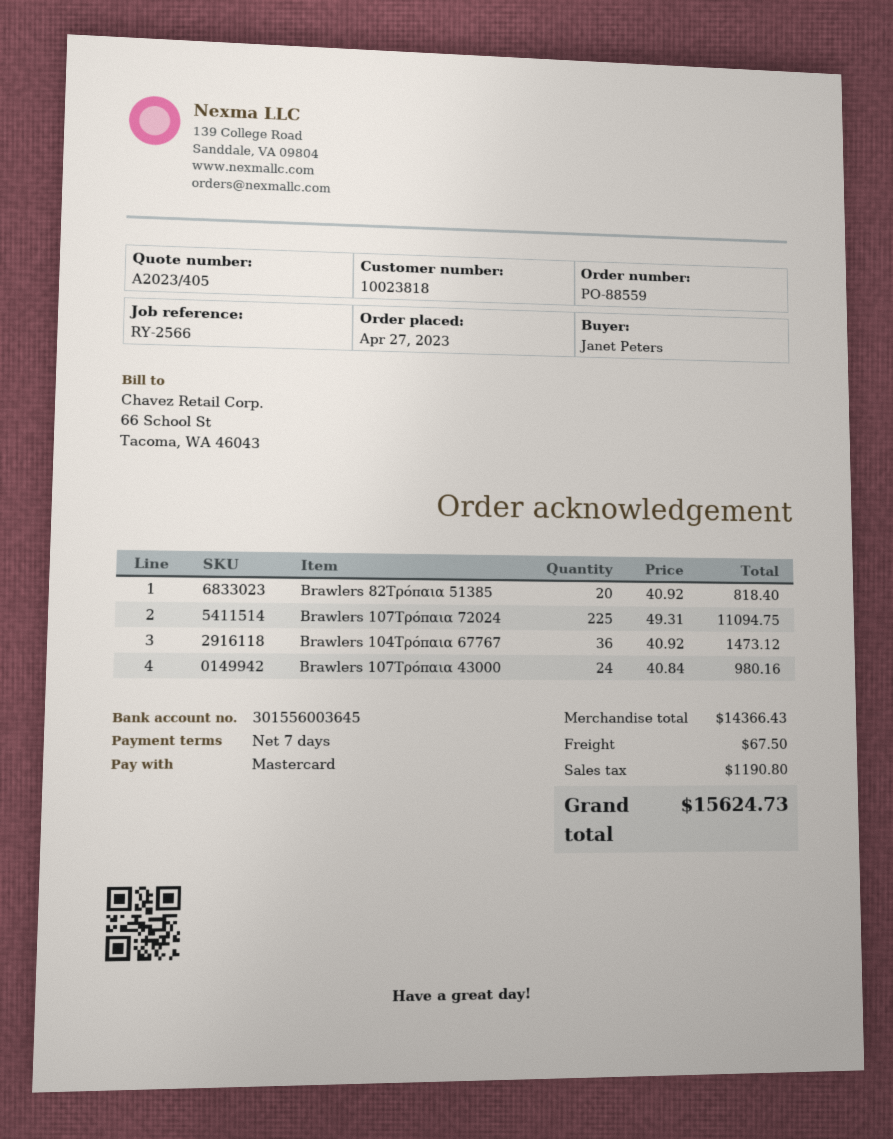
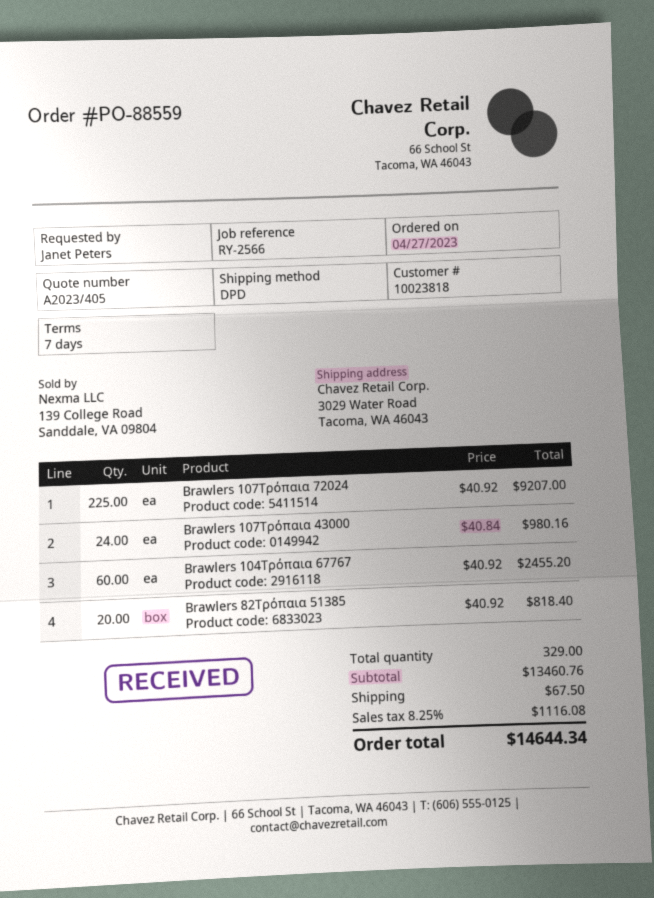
Brawlers 107Τρόπαια 72024: 225 x 49.31 = 11094.75 -> 225 x 40.92 = 9207.00
Brawlers 104Τρόπαια 67767: 36 x 40.92 = 1473.12 -> 60 x 40.92 = 2455.20
subtotal: 14366.43 -> 13460.76
tax: 1190.80 -> 1116.08
total: 15624.73 -> 14644.34

